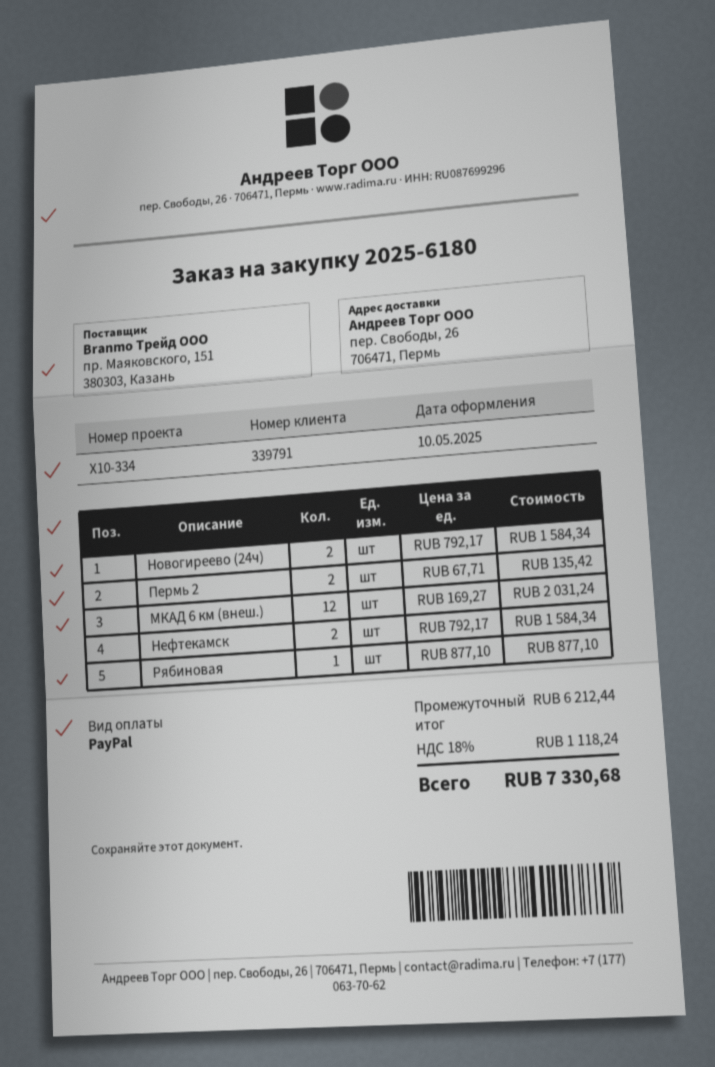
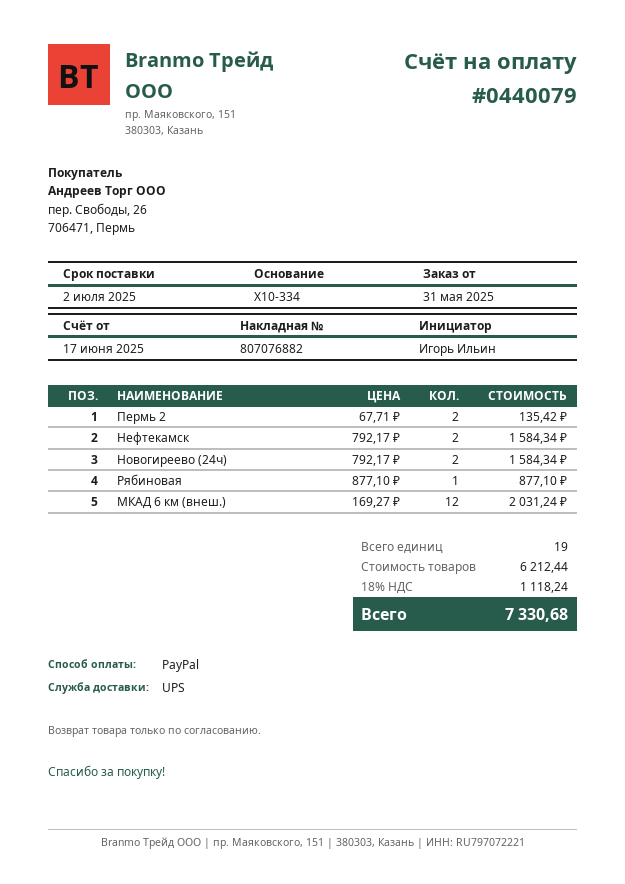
order date: 2025-05-10 -> 2025-05-31

